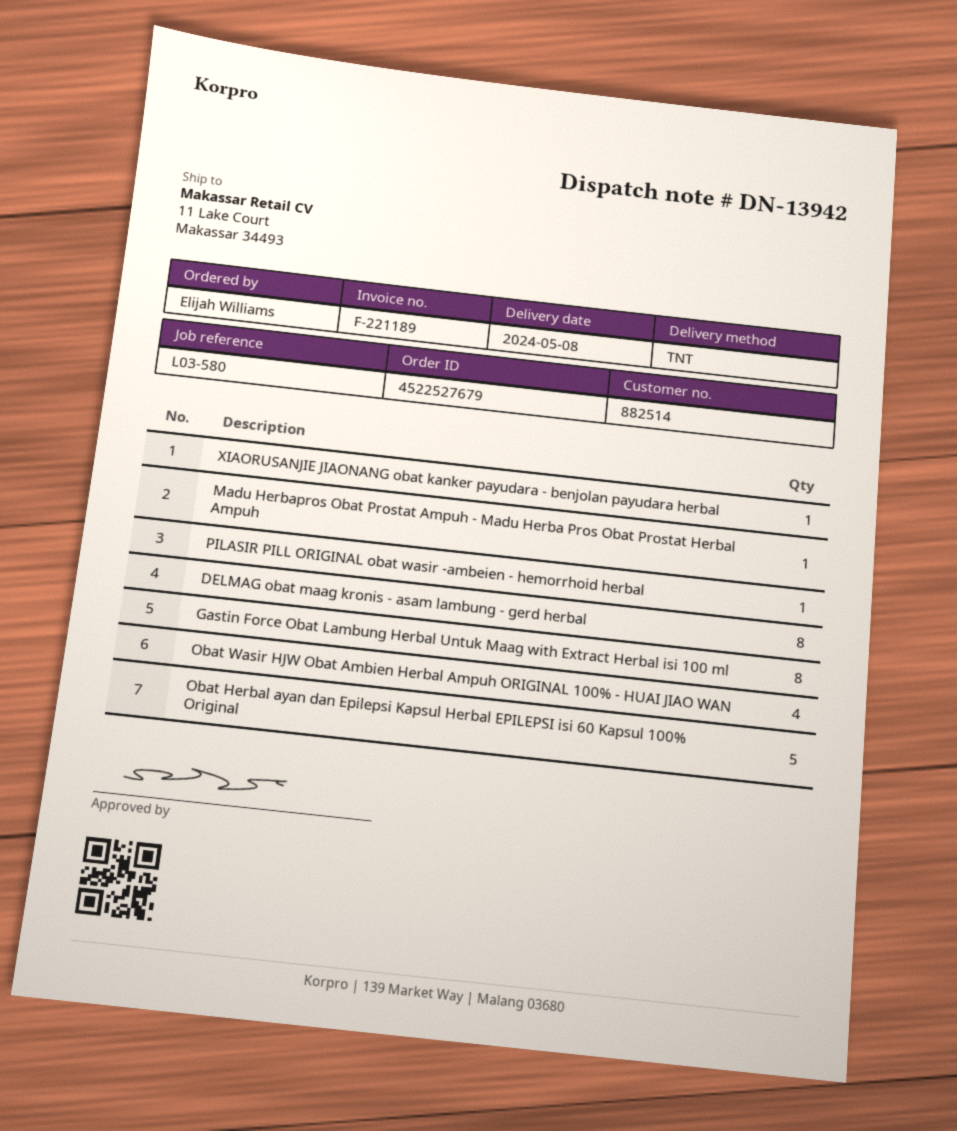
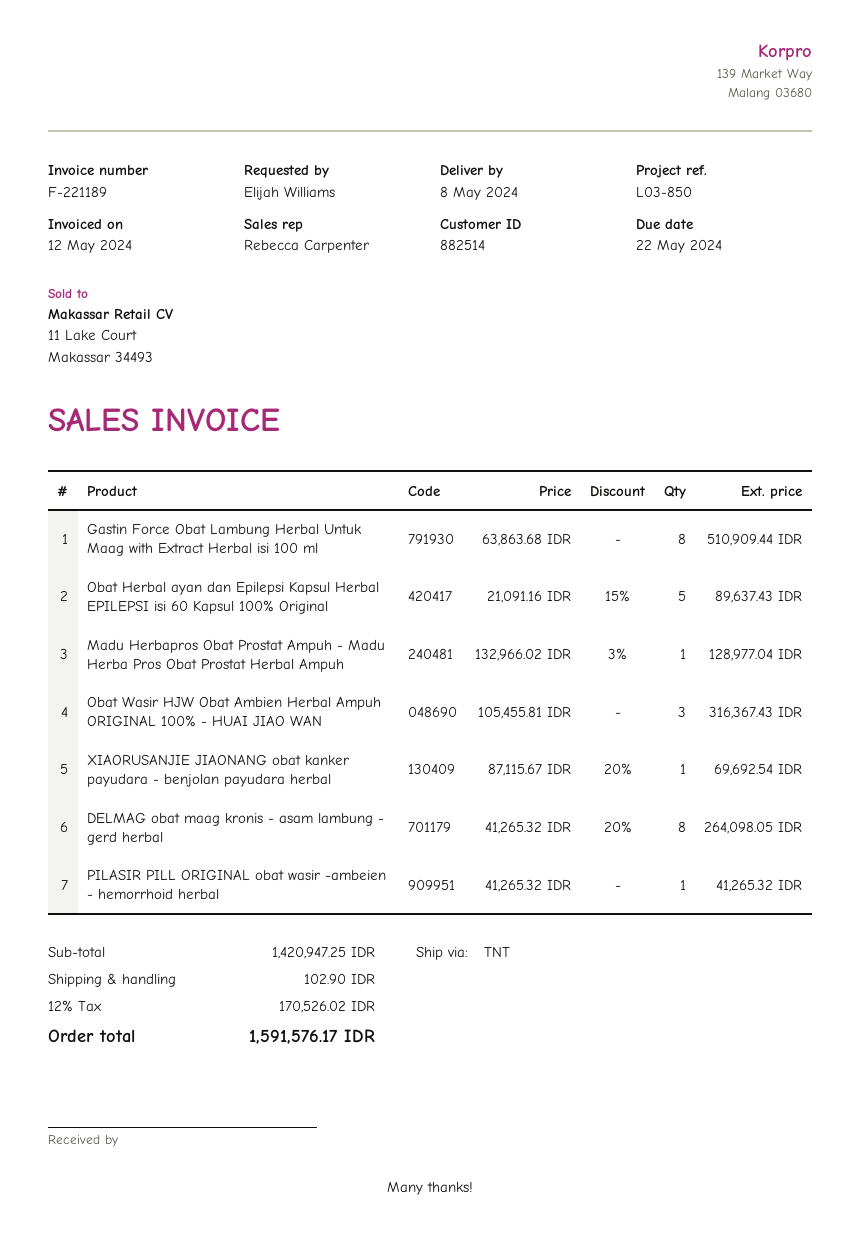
reference: L03-580 -> L03-850
Obat Wasir HJW Obat Ambien Herbal Ampuh ORIGINAL 100% - HUAI JIAO WAN: 4 -> 3

